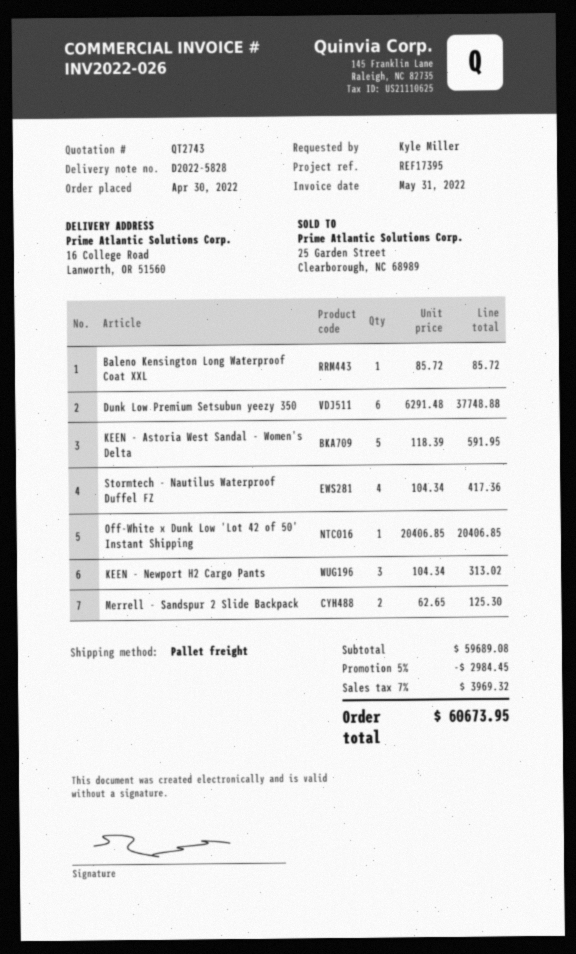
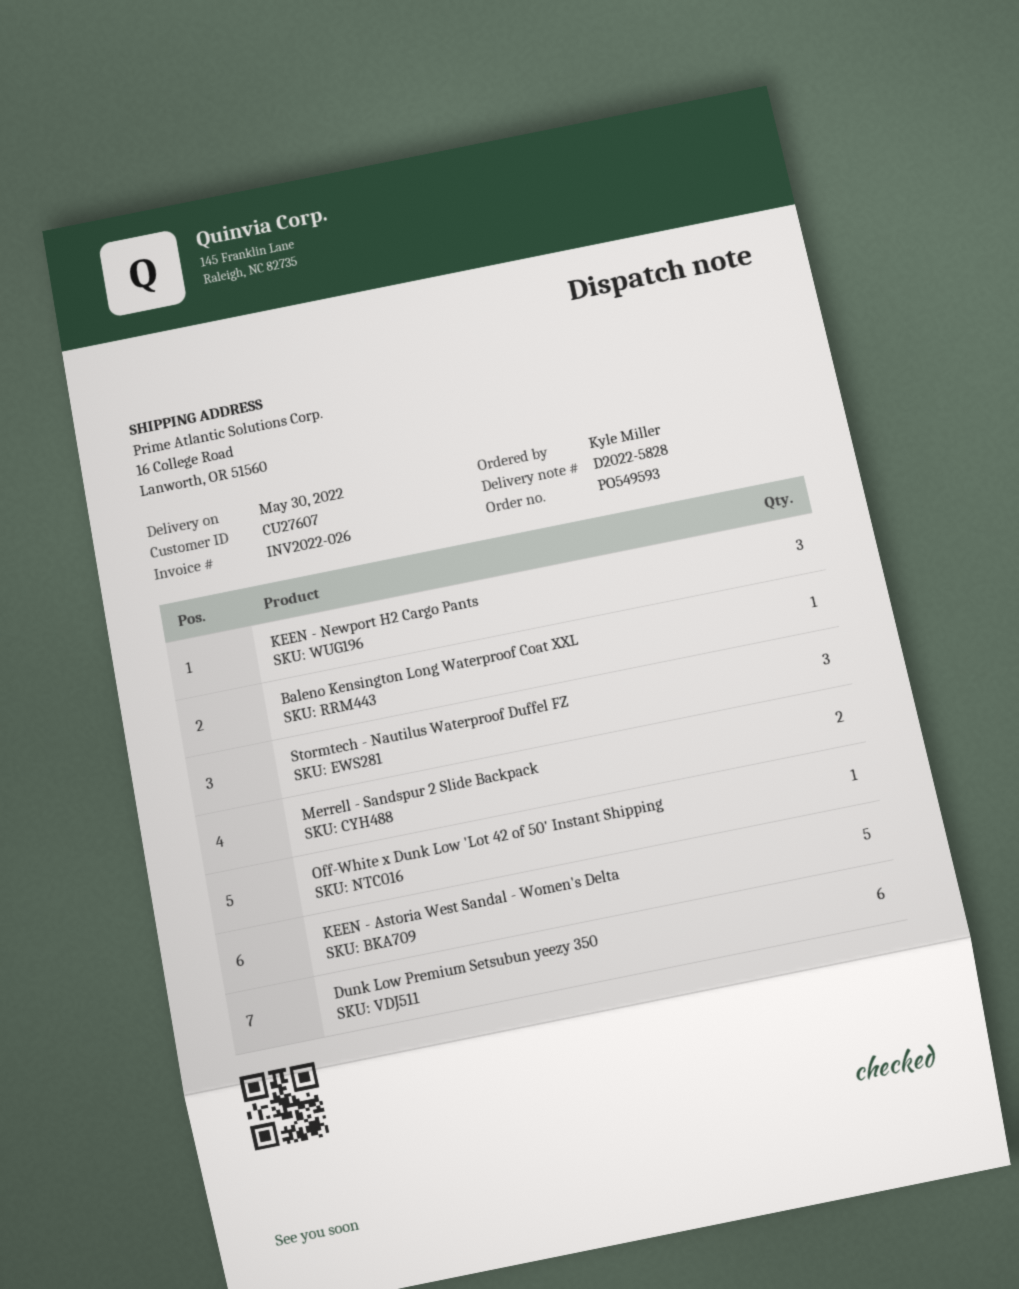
Stormtech - Nautilus Waterproof Duffel FZ: 4 -> 3

